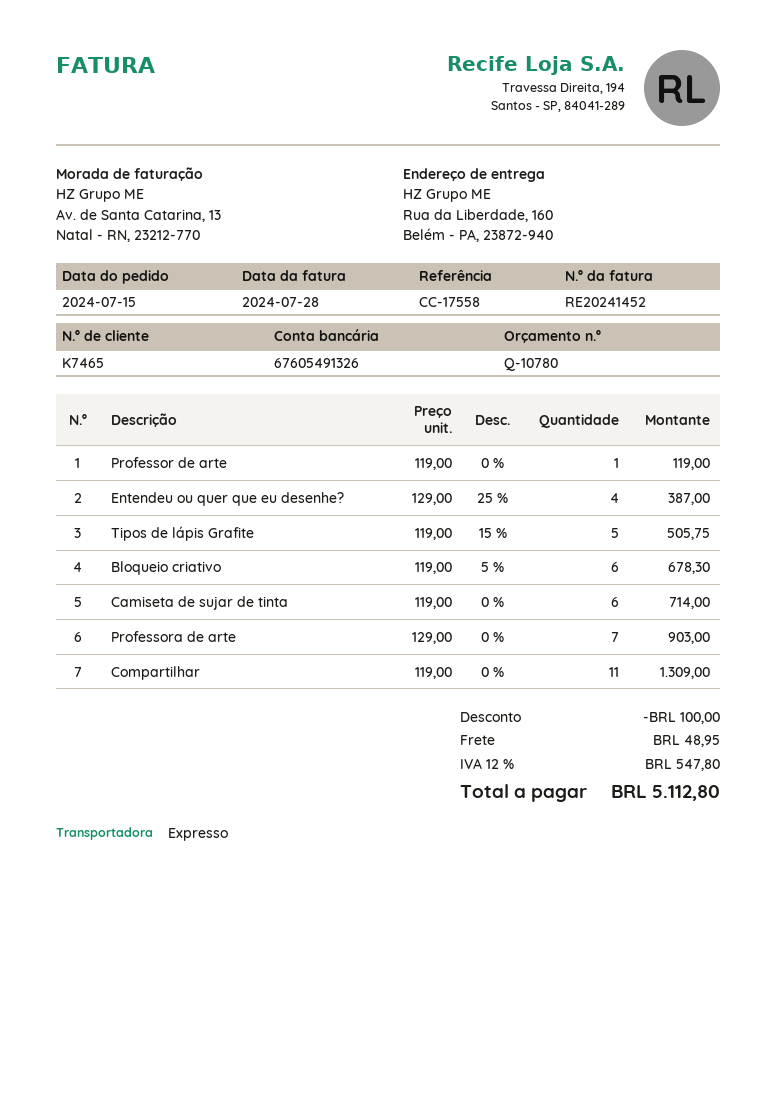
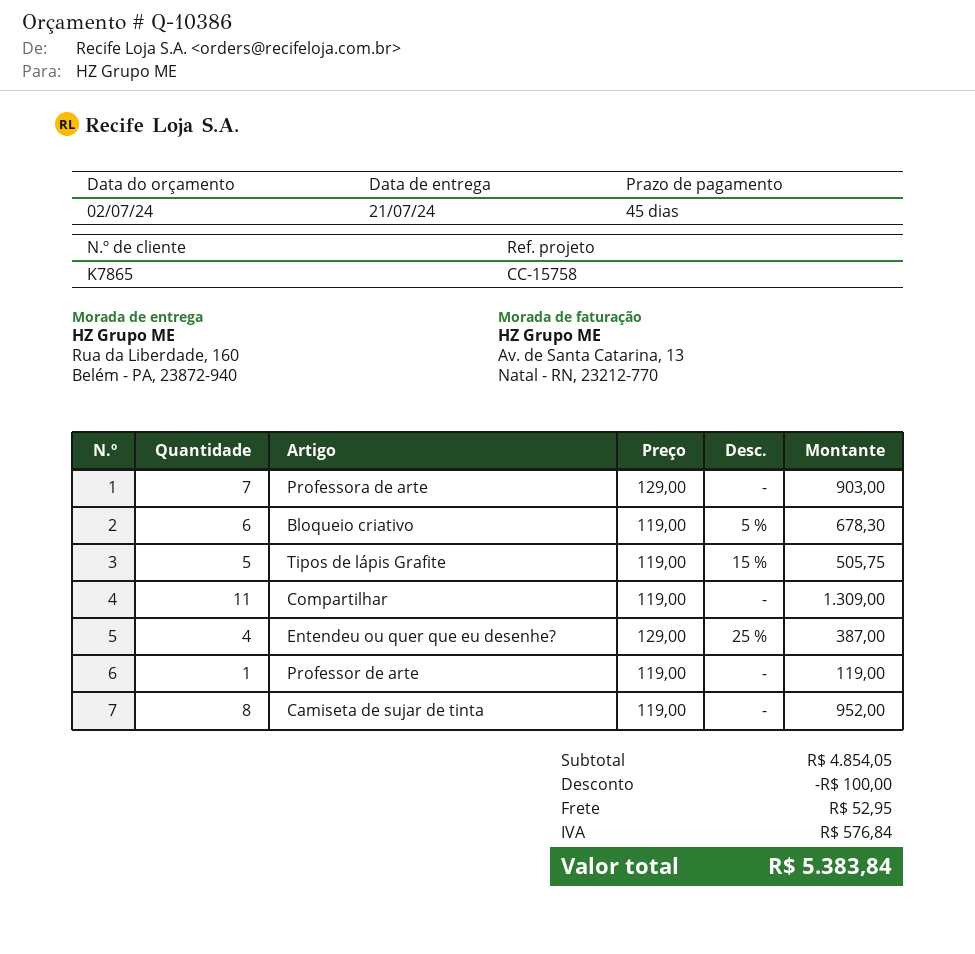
quote number: Q-10780 -> Q-10386
customer number: K7465 -> K7865
reference: CC-17558 -> CC-15758
Camiseta de sujar de tinta: 6 x 119.00 = 714.00 -> 8 x 119.00 = 952.00
shipping: 48.95 -> 52.95
tax: 547.80 -> 576.84
total: 5112.80 -> 5383.84

